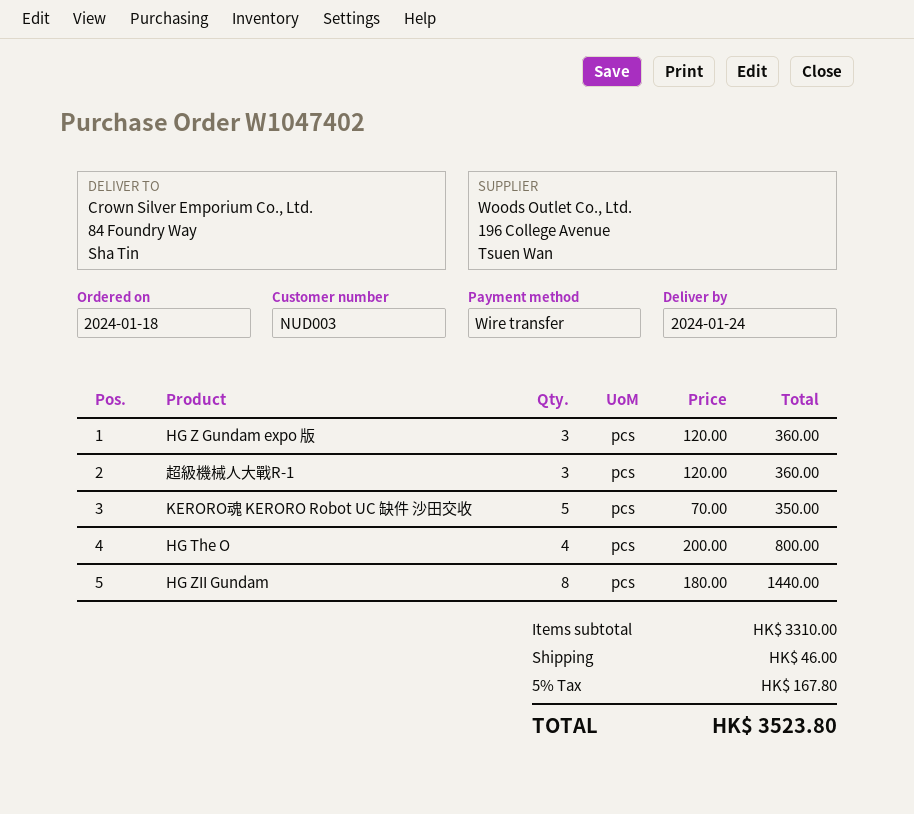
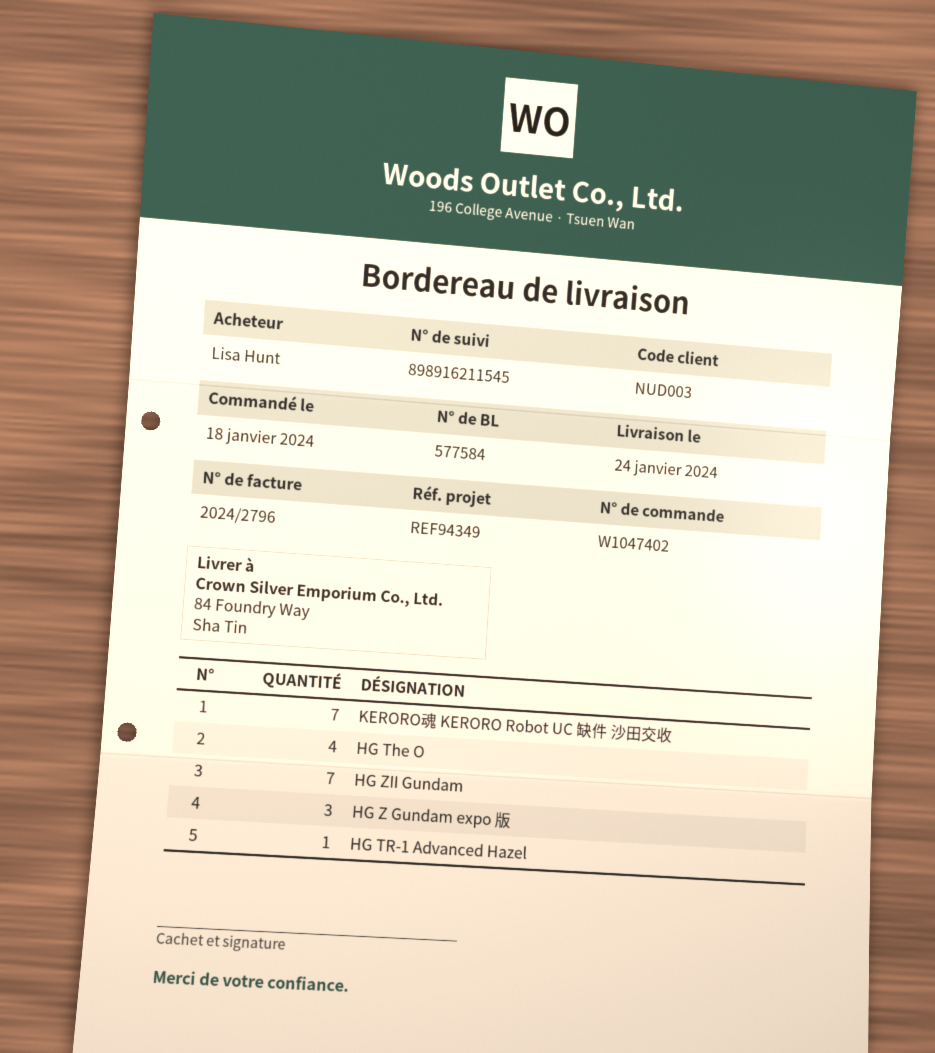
超級機械人大戰R-1: 3 -> none
KERORO魂 KERORO Robot UC 缺件 沙田交收: 5 -> 7
HG ZII Gundam: 8 -> 7
HG TR-1 Advanced Hazel: none -> 1

